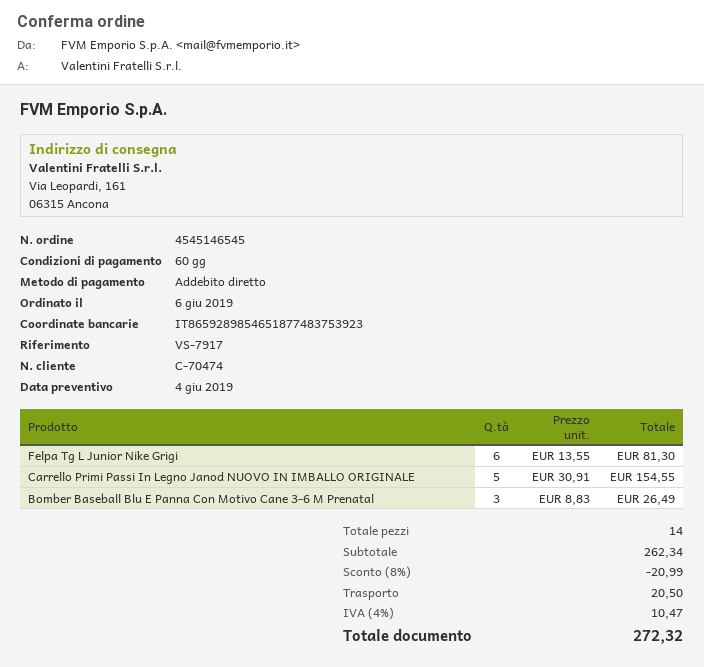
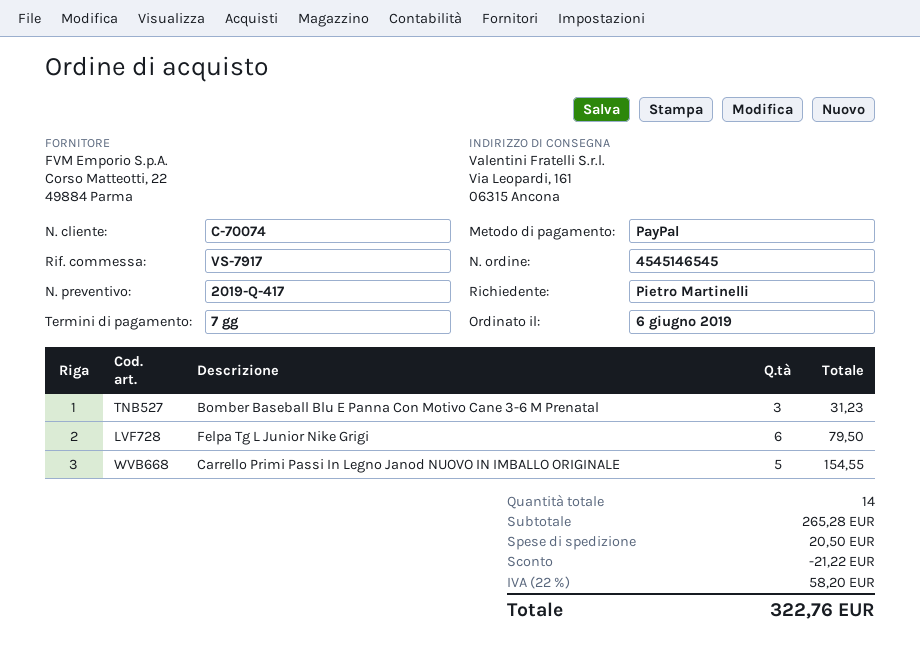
payment terms: 60 days -> 7 days
customer number: C-70474 -> C-70074
payment method: direct debit -> PayPal
Felpa Tg L Junior Nike Grigi: 6 for 81.30 -> 6 for 79.50
Bomber Baseball Blu E Panna Con Motivo Cane 3-6 M Prenatal: 3 for 26.49 -> 3 for 31.23
subtotal: 262.34 -> 265.28
discount: 20.99 -> 21.22
tax: 4% = 10.47 -> 22% = 58.20
total: 272.32 -> 322.76

